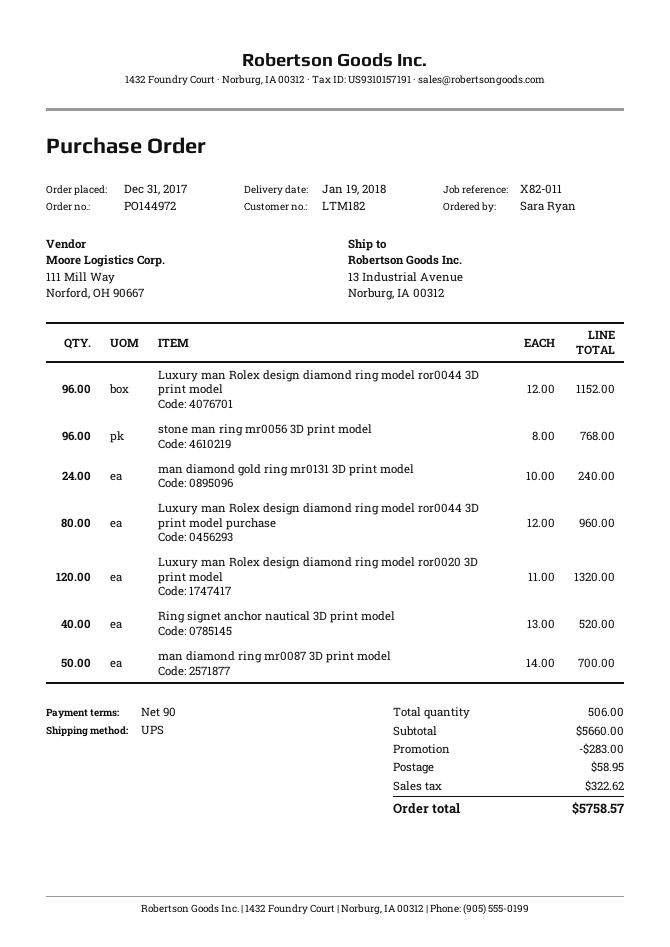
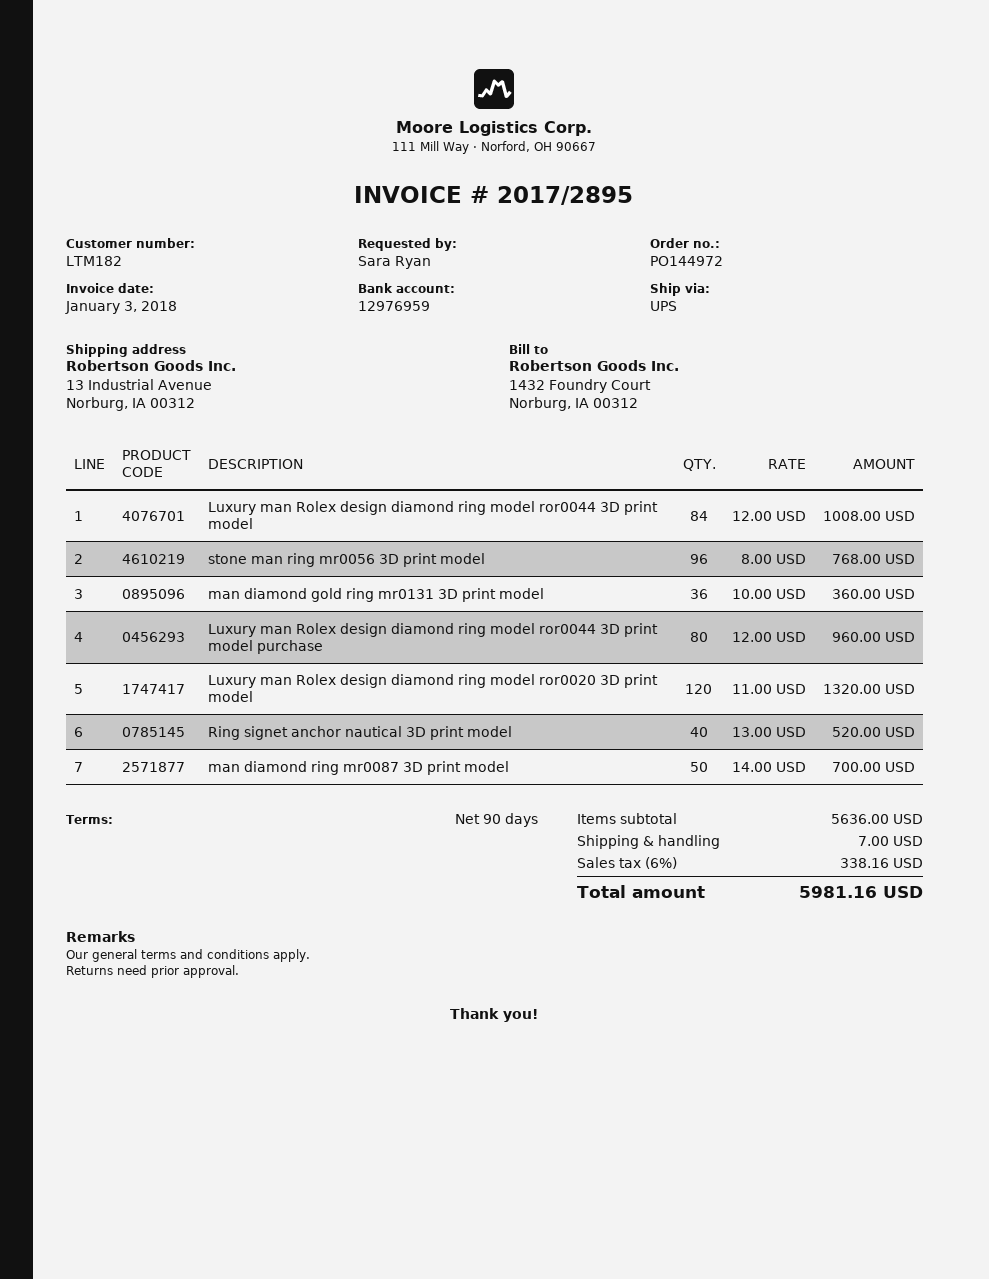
Luxury man Rolex design diamond ring model ror0044 3D print model: 96 x 12.00 = 1152.00 -> 84 x 12.00 = 1008.00
man diamond gold ring mr0131 3D print model: 24 x 10.00 = 240.00 -> 36 x 10.00 = 360.00
subtotal: 5660.00 -> 5636.00
discount: 283.00 -> none
shipping: 58.95 -> 7.00
tax: 322.62 -> 338.16
total: 5758.57 -> 5981.16

